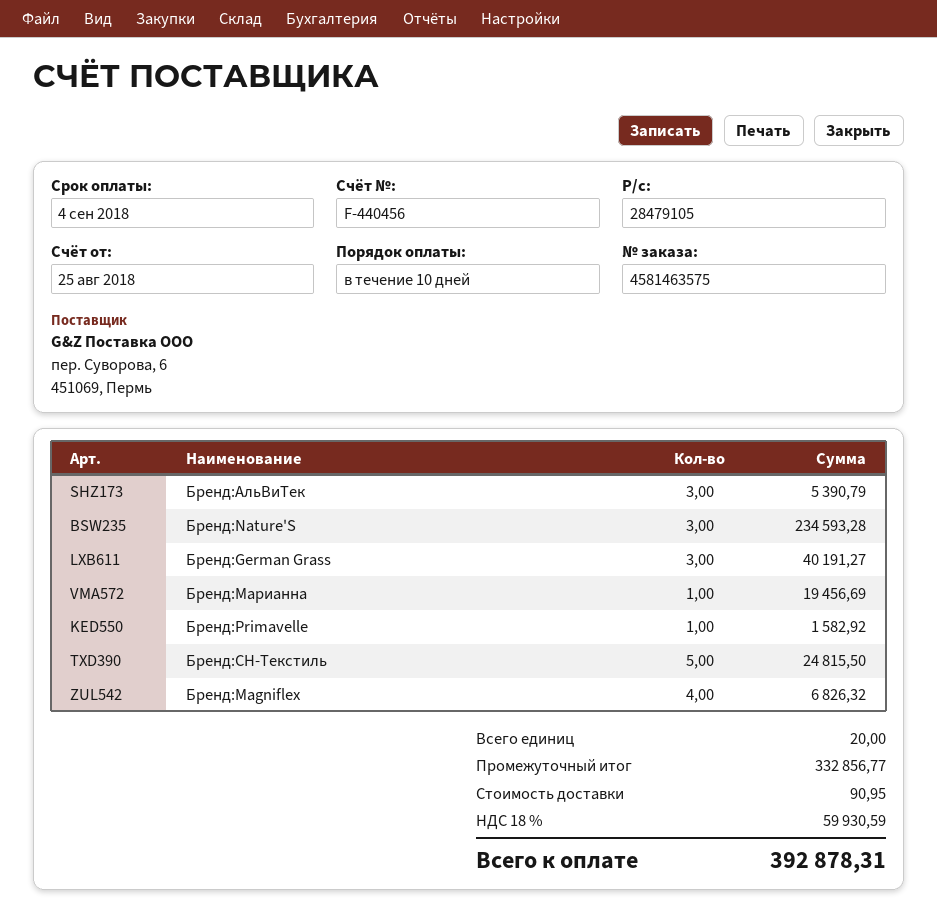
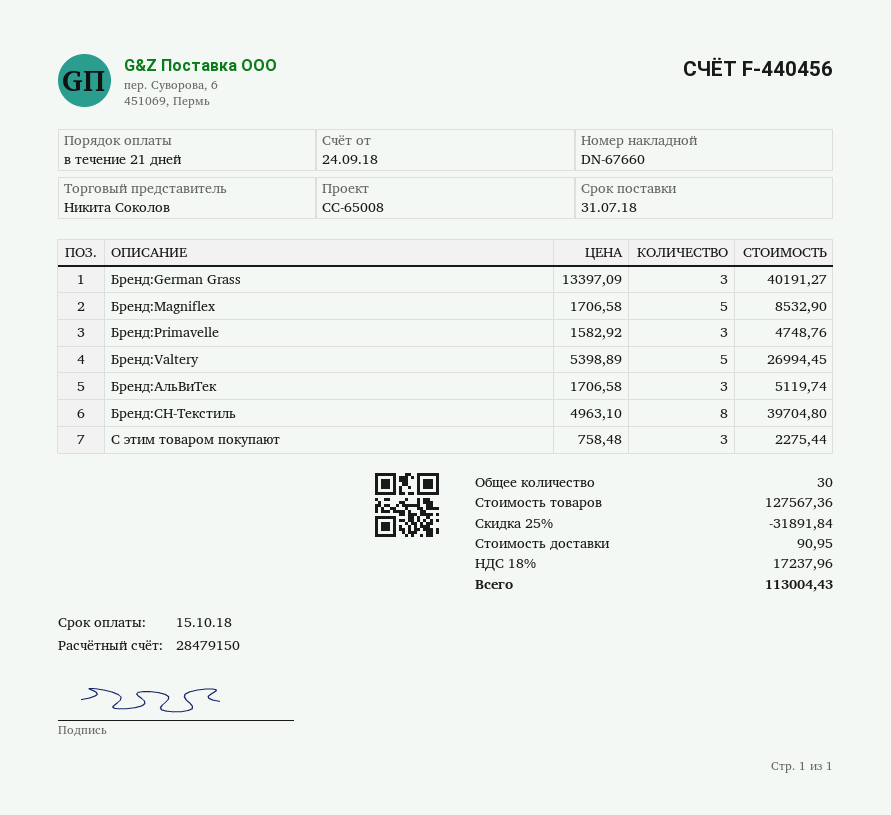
invoice date: 2018-08-25 -> 2018-09-24
payment terms: 10 days -> 21 days
due date: 2018-09-04 -> 2018-10-15
bank account: 28479105 -> 28479150
Бренд:АльВиТек: 3 for 5390.79 -> 3 for 5119.74
Бренд:Nature'S: 3 for 234593.28 -> none
Бренд:Марианна: 1 for 19456.69 -> none
Бренд:Primavelle: 1 for 1582.92 -> 3 for 4748.76
Бренд:СН-Текстиль: 5 for 24815.50 -> 8 for 39704.80
Бренд:Magniflex: 4 for 6826.32 -> 5 for 8532.90
Бренд:Valtery: none -> 5 for 26994.45
С этим товаром покупают: none -> 3 for 2275.44
total quantity: 20 -> 30
subtotal: 332856.77 -> 127567.36
discount: none -> 25% = 31891.84
tax: 18% = 59930.59 -> 18% = 17237.96
total: 392878.31 -> 113004.43

